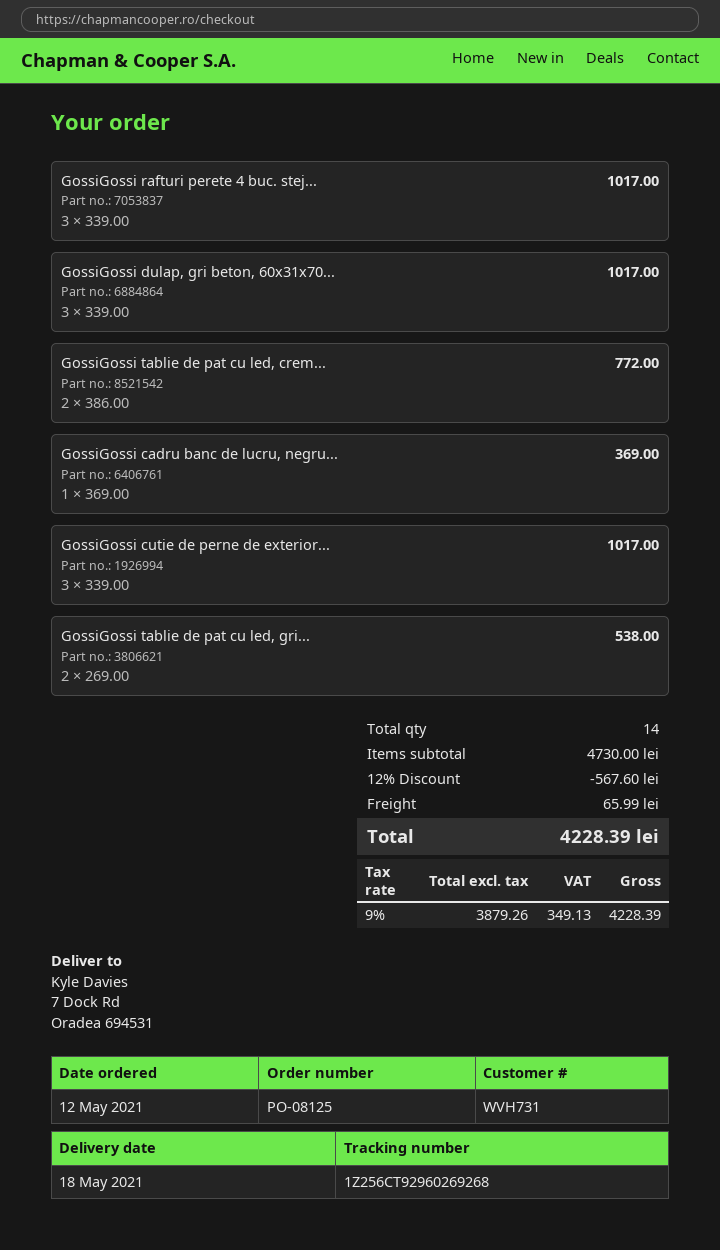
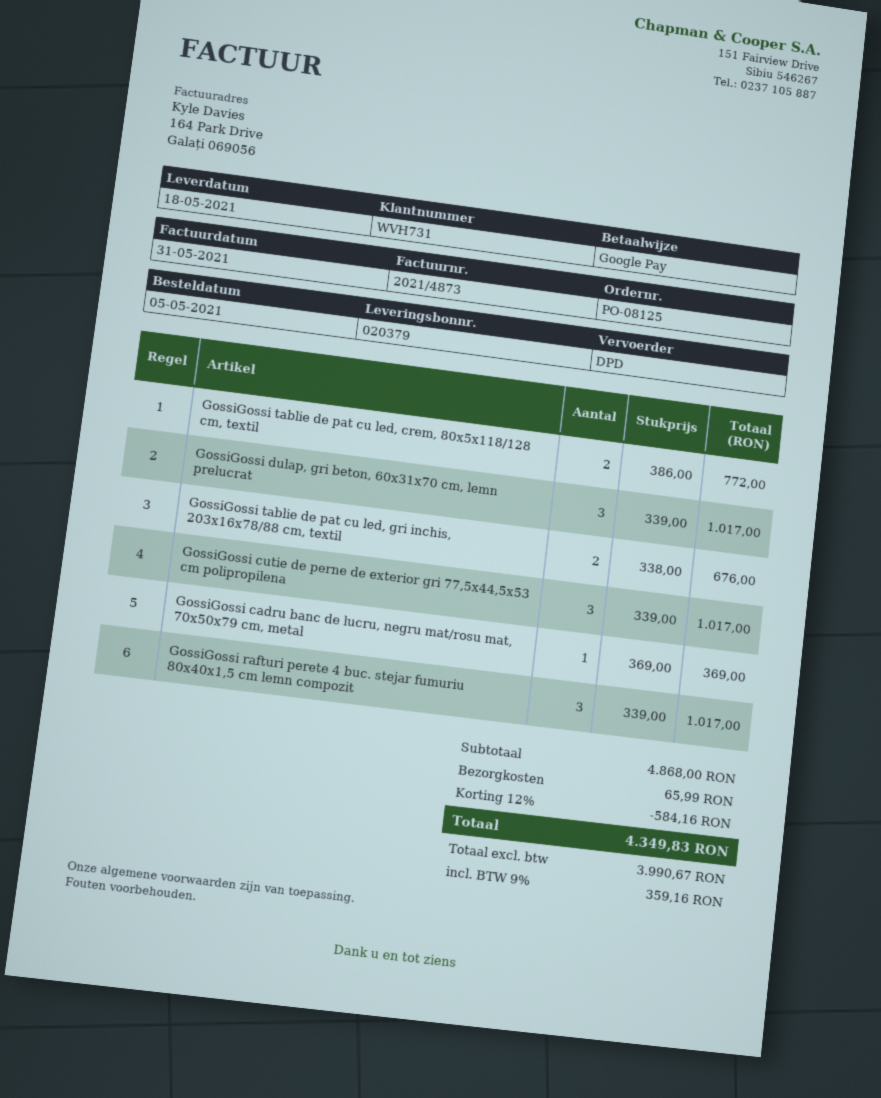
order date: 2021-05-12 -> 2021-05-05
GossiGossi tablie de pat cu led, gri...: 2 x 269.00 = 538.00 -> 2 x 338.00 = 676.00
subtotal: 4730.00 -> 4868.00
discount: 12% = 567.60 -> 12% = 584.16
net: 3879.26 -> 3990.67
tax: 9% = 349.13 -> 9% = 359.16
total: 4228.39 -> 4349.83

